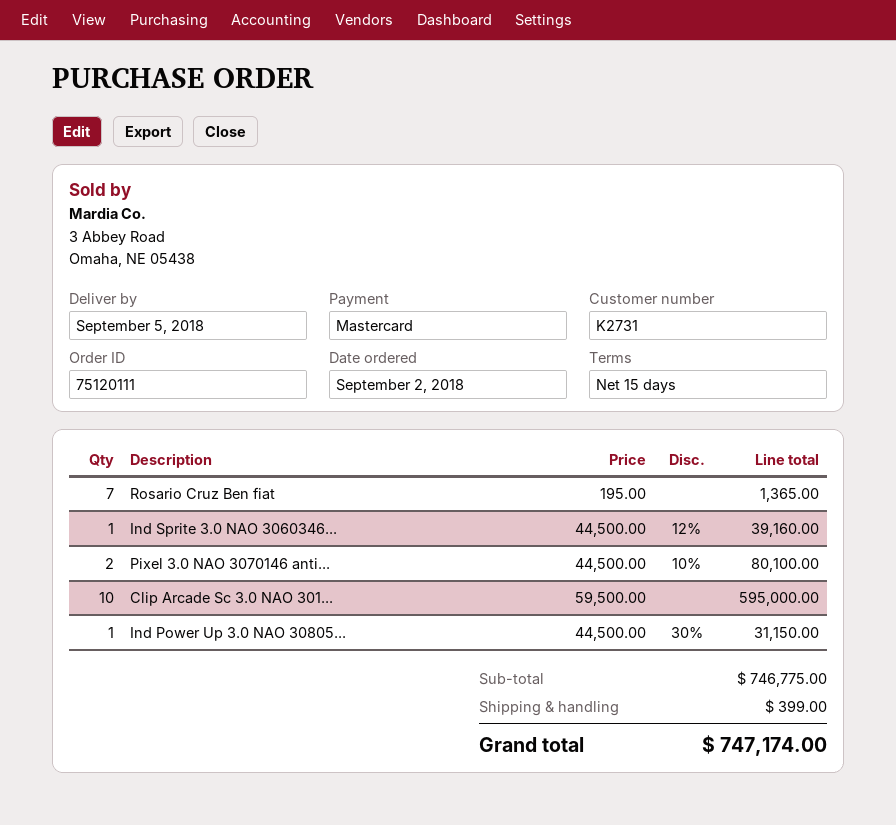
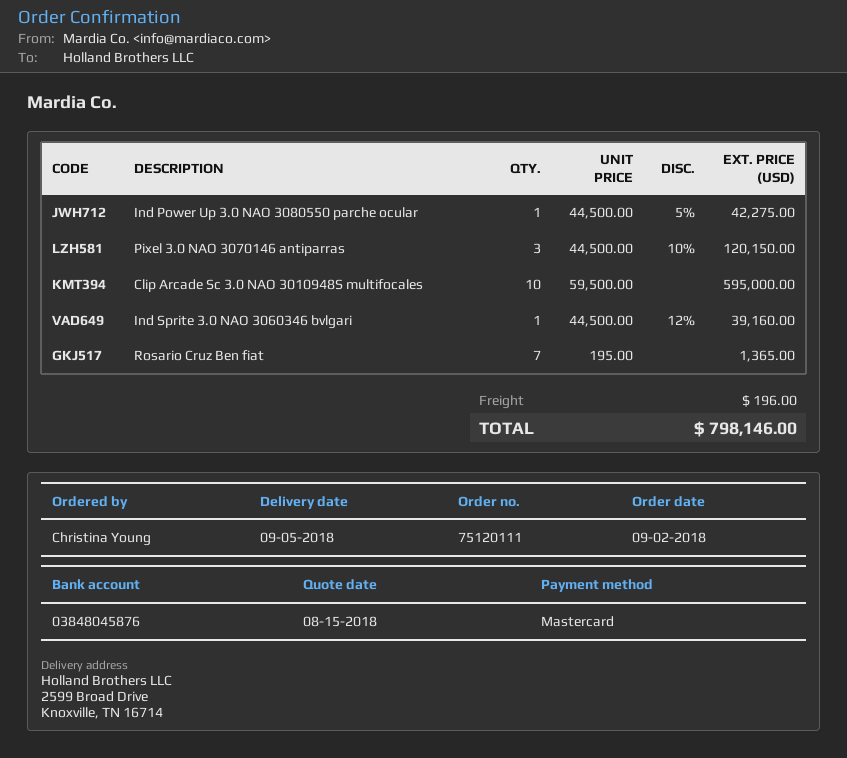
Pixel 3.0 NAO 3070146 anti...: 2 x 44500.00 - 10% = 80100.00 -> 3 x 44500.00 - 10% = 120150.00
Ind Power Up 3.0 NAO 30805...: 1 x 44500.00 - 30% = 31150.00 -> 1 x 44500.00 - 5% = 42275.00
shipping: 399.00 -> 196.00
total: 747174.00 -> 798146.00

